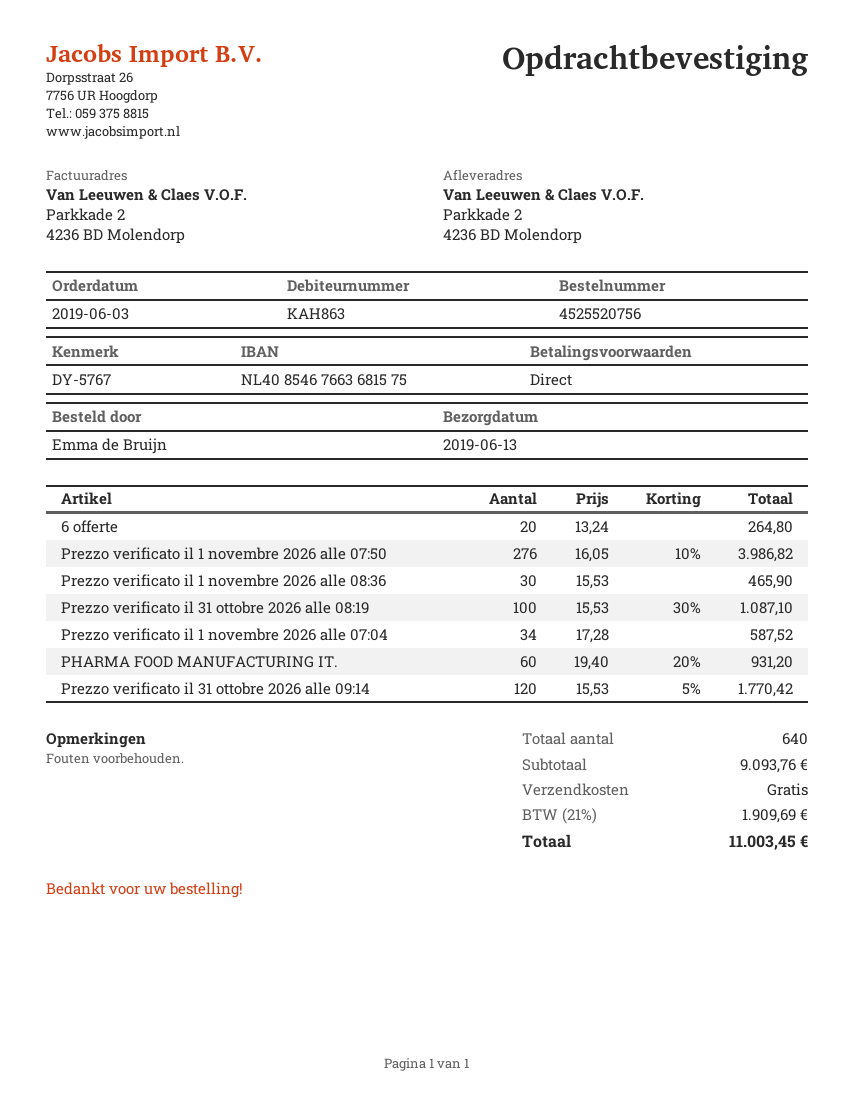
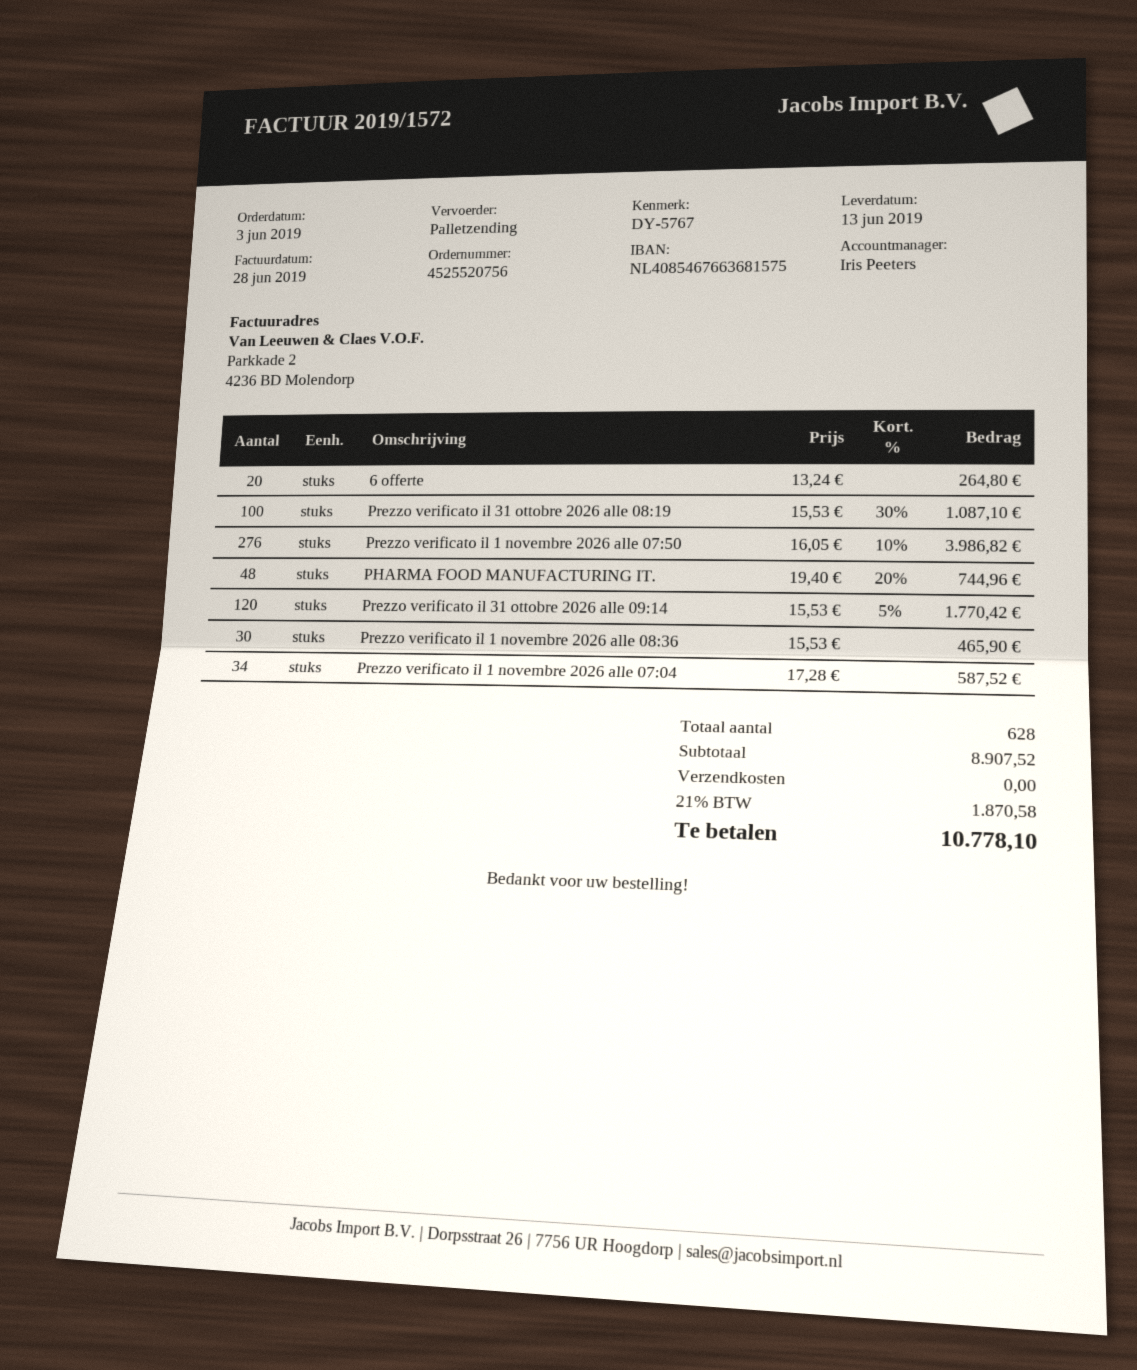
PHARMA FOOD MANUFACTURING IT.: 60 x 19.40 - 20% = 931.20 -> 48 x 19.40 - 20% = 744.96
total quantity: 640 -> 628
subtotal: 9093.76 -> 8907.52
tax: 21% = 1909.69 -> 21% = 1870.58
total: 11003.45 -> 10778.10

